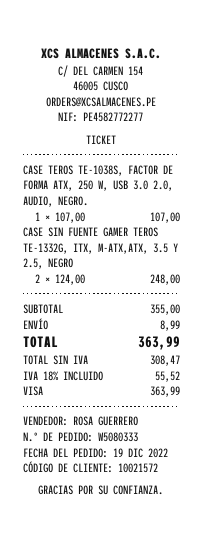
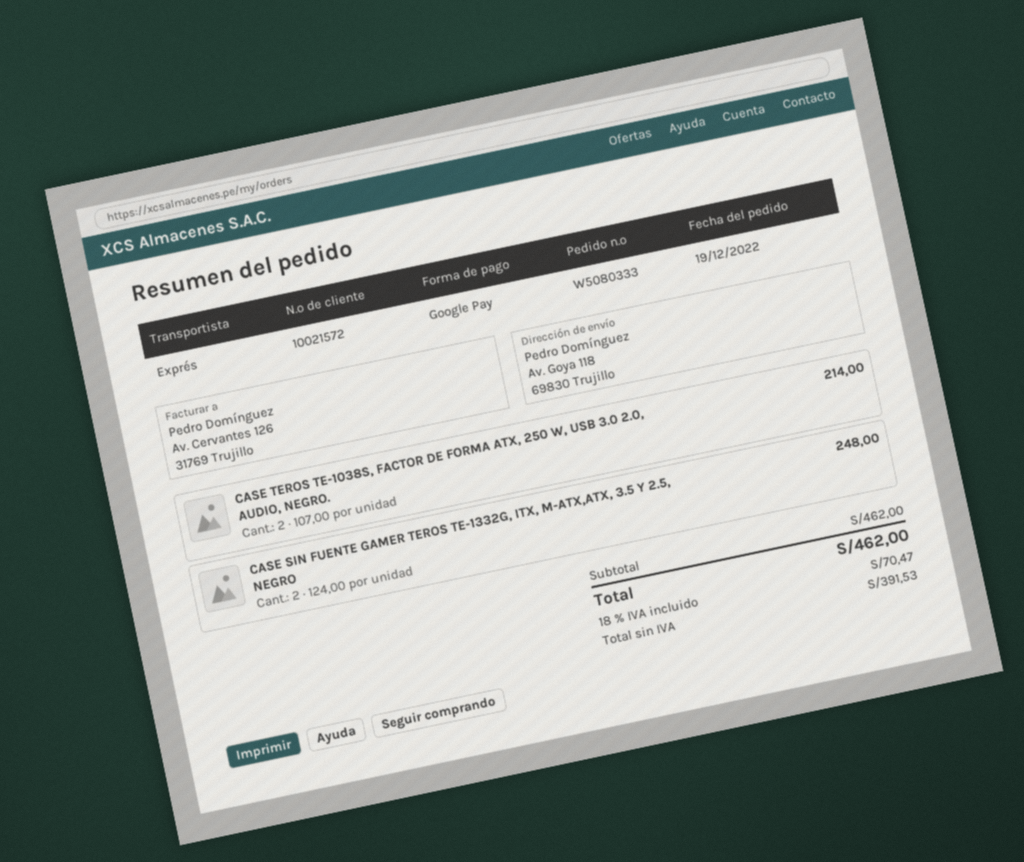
payment method: Visa -> Google Pay
CASE TEROS TE-1038S, FACTOR DE FORMA ATX, 250 W, USB 3.0 2.0, AUDIO, NEGRO.: 1 x 107.00 = 107.00 -> 2 x 107.00 = 214.00
subtotal: 355.00 -> 462.00
shipping: 8.99 -> none
net: 308.47 -> 391.53
tax: 18% = 55.52 -> 18% = 70.47
total: 363.99 -> 462.00

